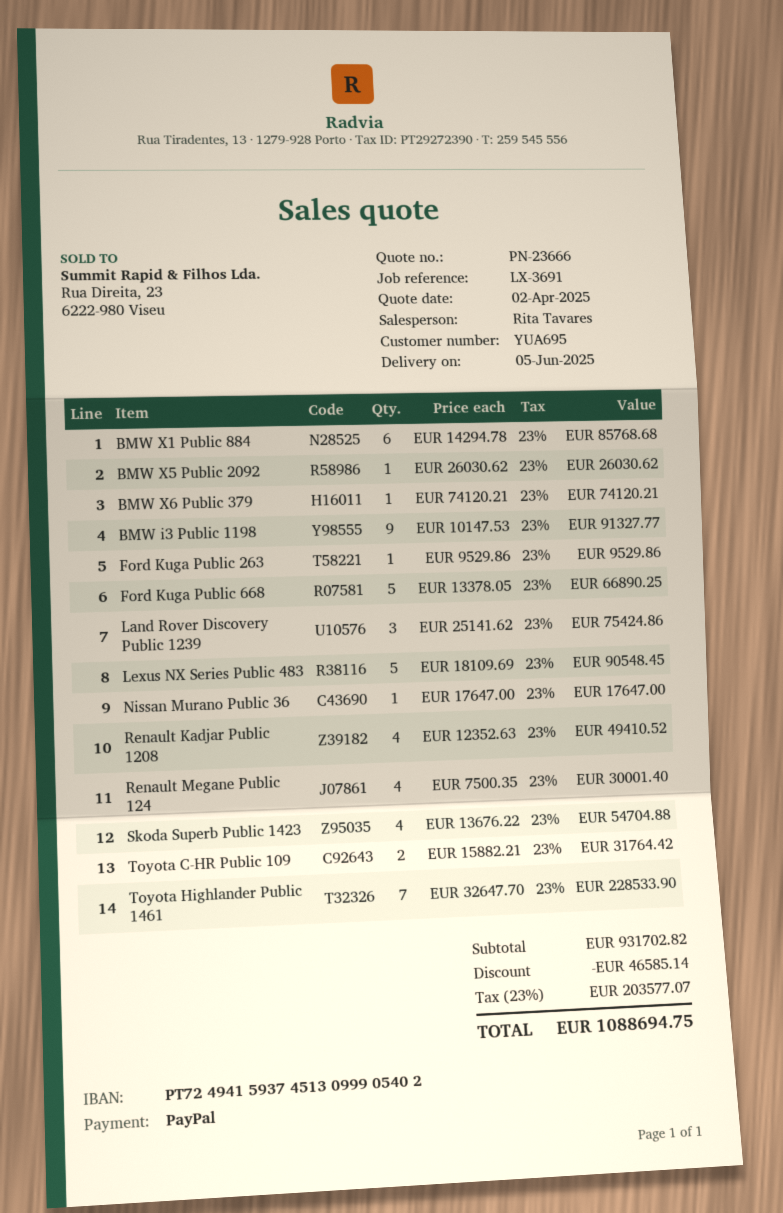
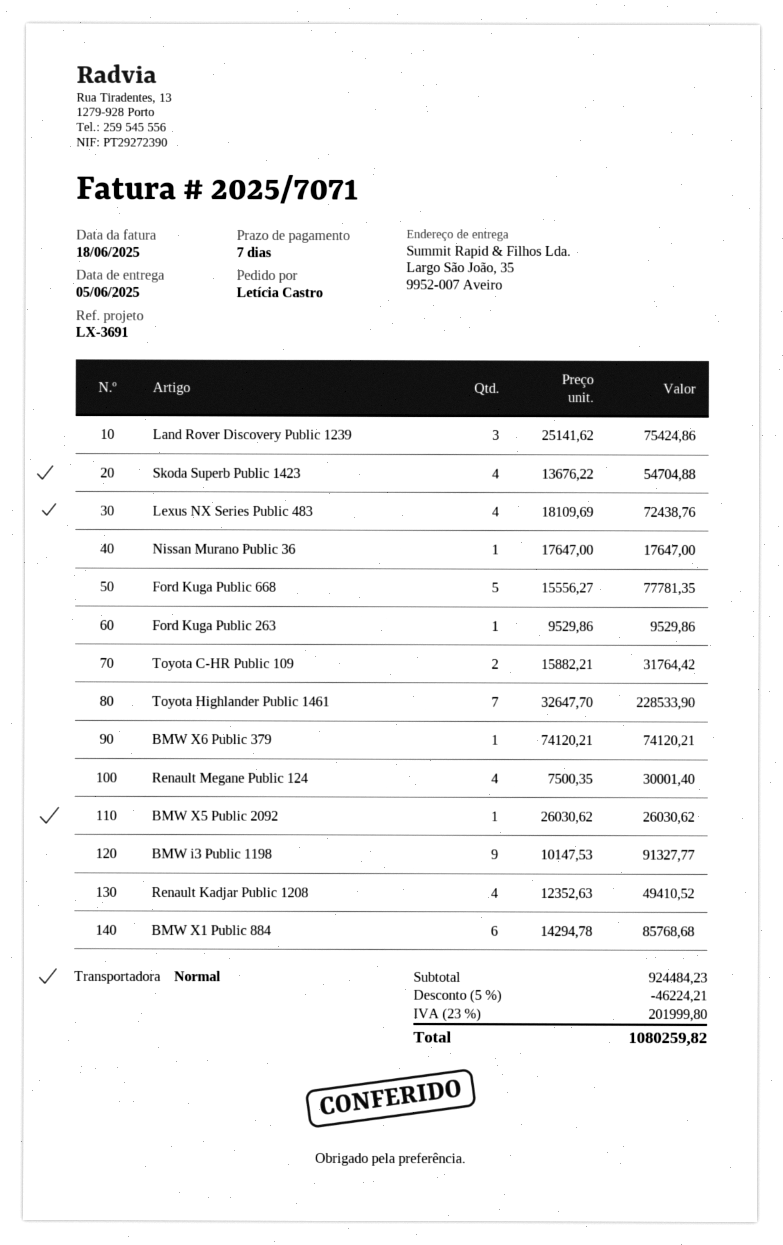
Ford Kuga Public 668: 5 x 13378.05 = 66890.25 -> 5 x 15556.27 = 77781.35
Lexus NX Series Public 483: 5 x 18109.69 = 90548.45 -> 4 x 18109.69 = 72438.76
subtotal: 931702.82 -> 924484.23
discount: 46585.14 -> 46224.21
tax: 23% = 203577.07 -> 23% = 201999.80
total: 1088694.75 -> 1080259.82

